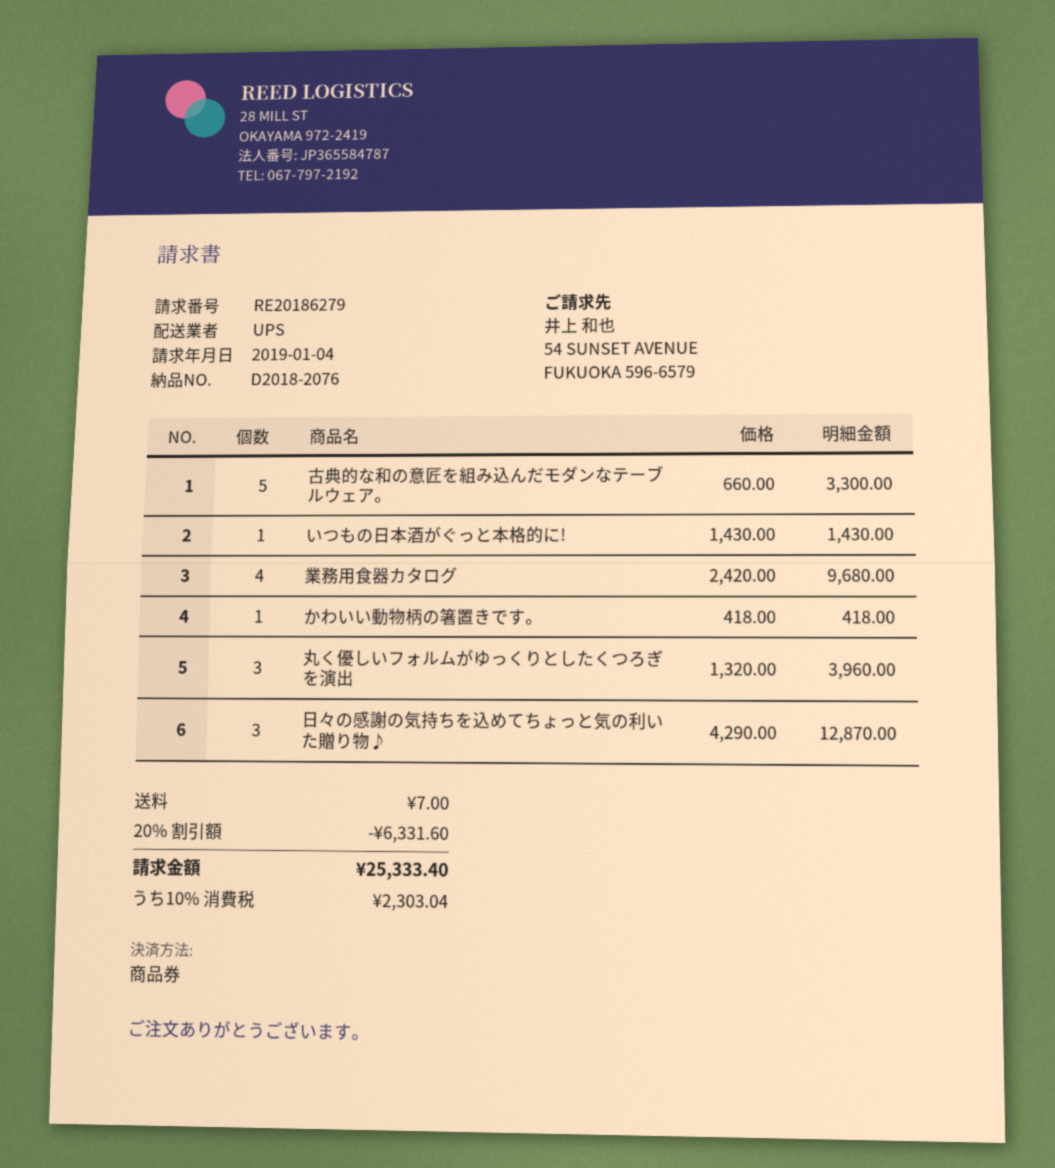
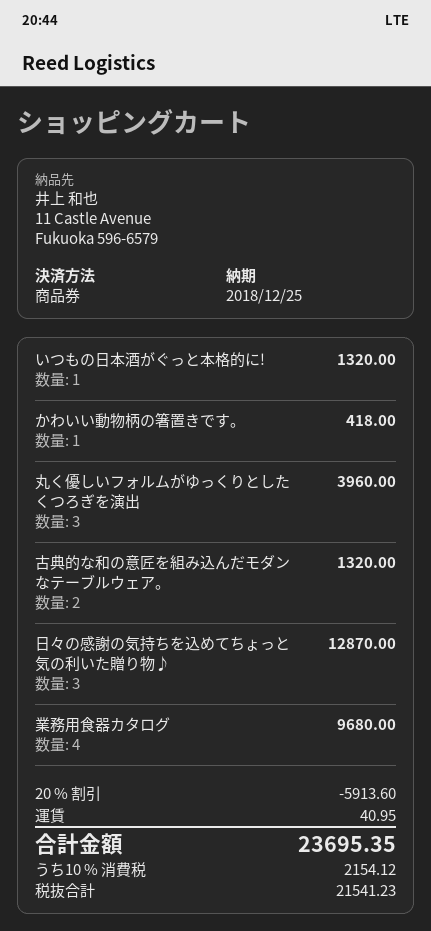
古典的な和の意匠を組み込んだモダンなテーブルウェア。: 5 for 3300.00 -> 2 for 1320.00
いつもの日本酒がぐっと本格的に!: 1 for 1430.00 -> 1 for 1320.00
discount: 20% = 6331.60 -> 20% = 5913.60
shipping: 7.00 -> 40.95
tax: 10% = 2303.04 -> 10% = 2154.12
total: 25333.40 -> 23695.35

